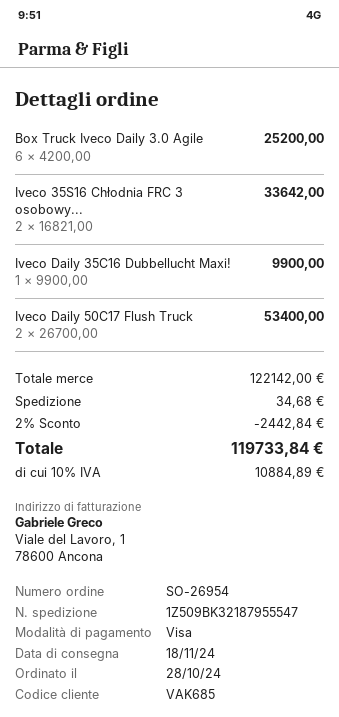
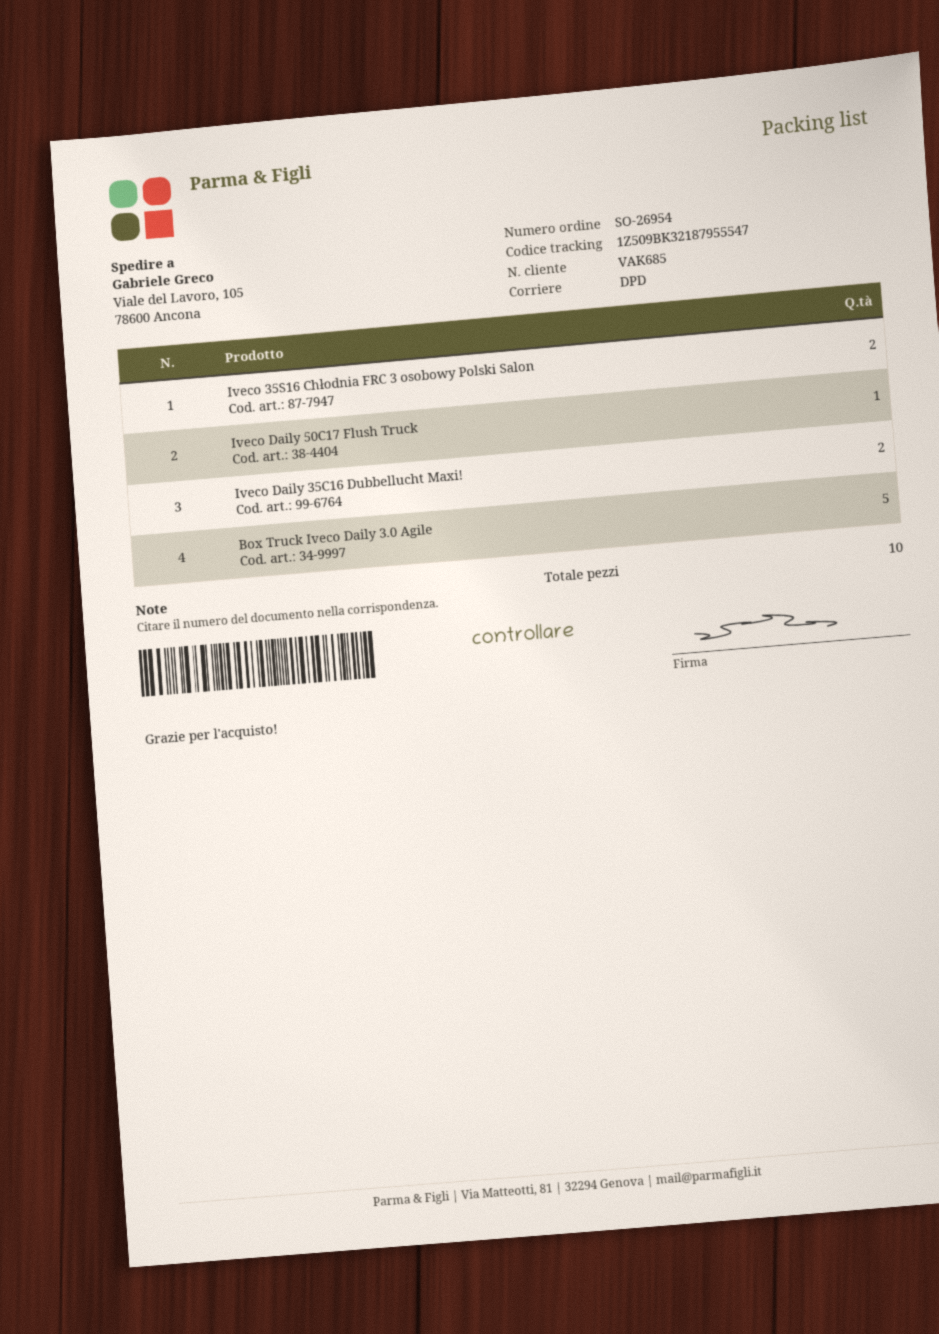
Box Truck Iveco Daily 3.0 Agile: 6 -> 5
Iveco Daily 35C16 Dubbellucht Maxi!: 1 -> 2
Iveco Daily 50C17 Flush Truck: 2 -> 1

